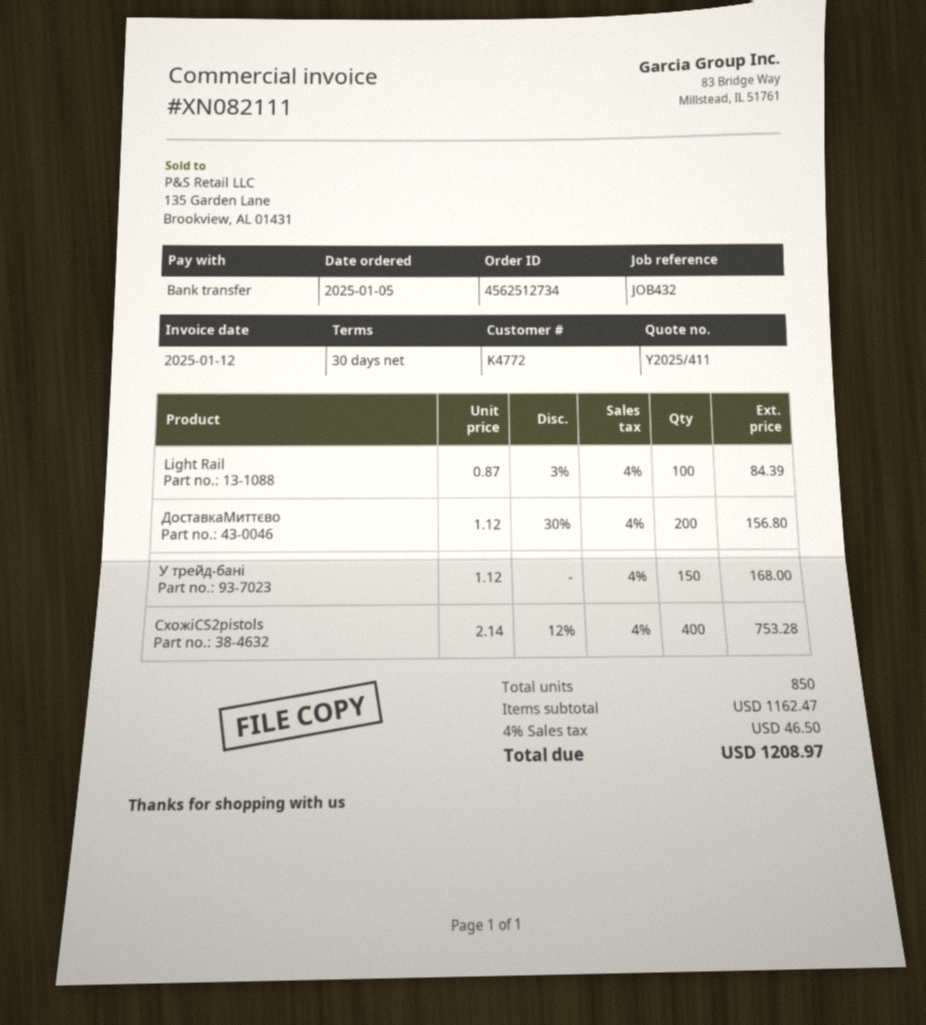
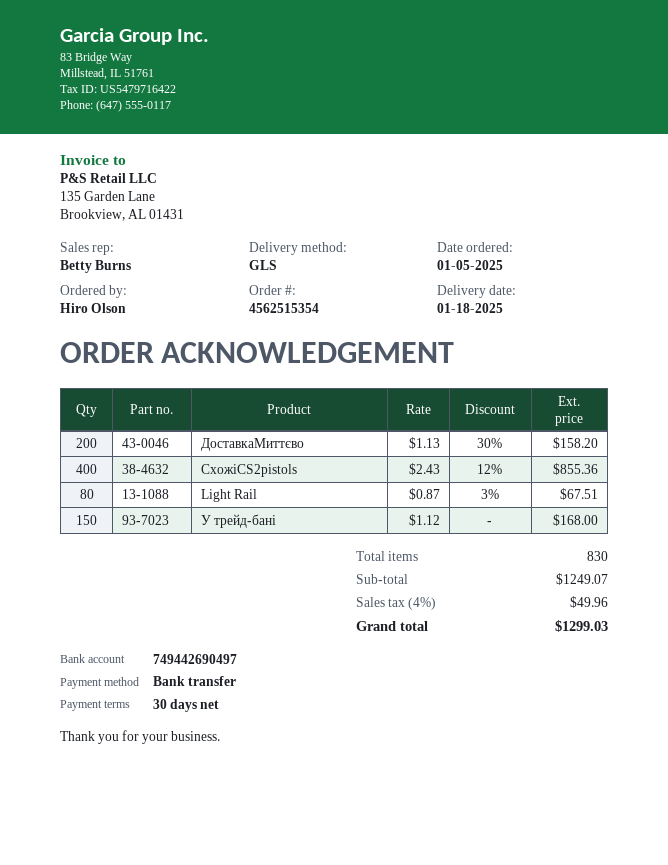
order number: 4562512734 -> 4562515354
Light Rail: 100 x 0.87 - 3% = 84.39 -> 80 x 0.87 - 3% = 67.51
ДоставкаМиттєво: 200 x 1.12 - 30% = 156.80 -> 200 x 1.13 - 30% = 158.20
СхожіCS2pistols: 400 x 2.14 - 12% = 753.28 -> 400 x 2.43 - 12% = 855.36
total quantity: 850 -> 830
subtotal: 1162.47 -> 1249.07
tax: 4% = 46.50 -> 4% = 49.96
total: 1208.97 -> 1299.03

